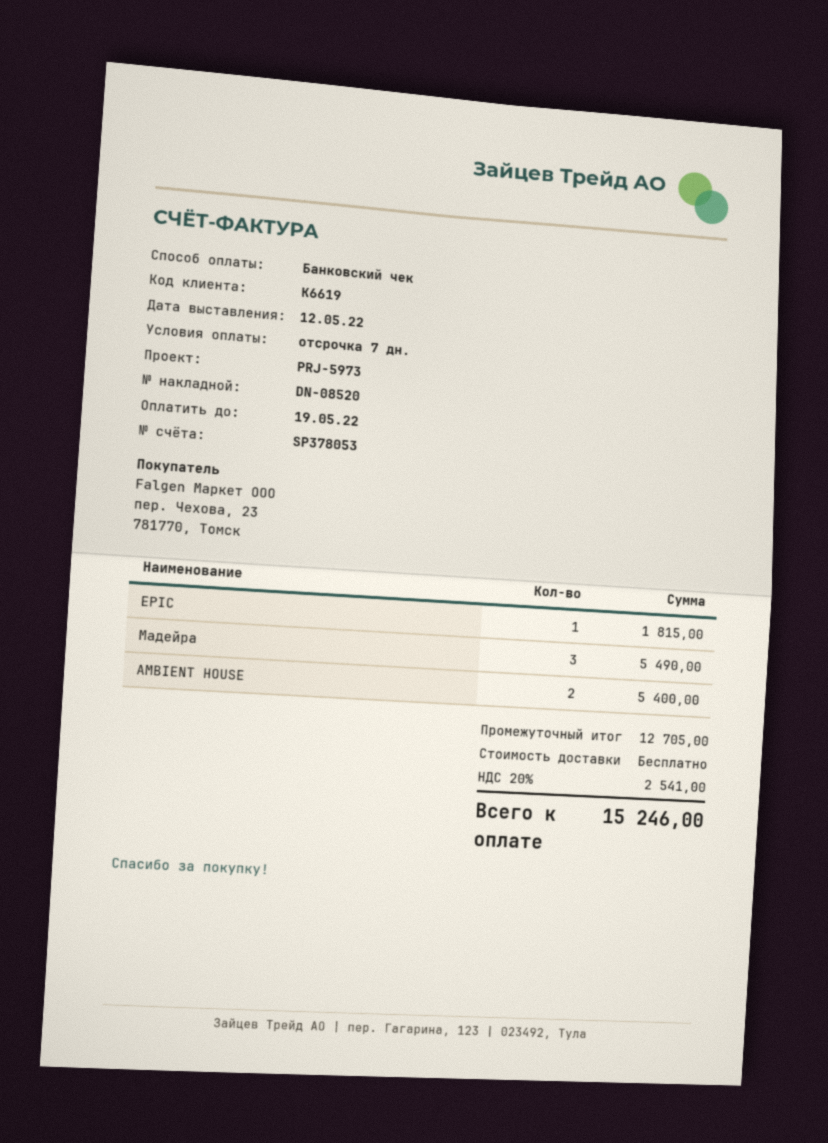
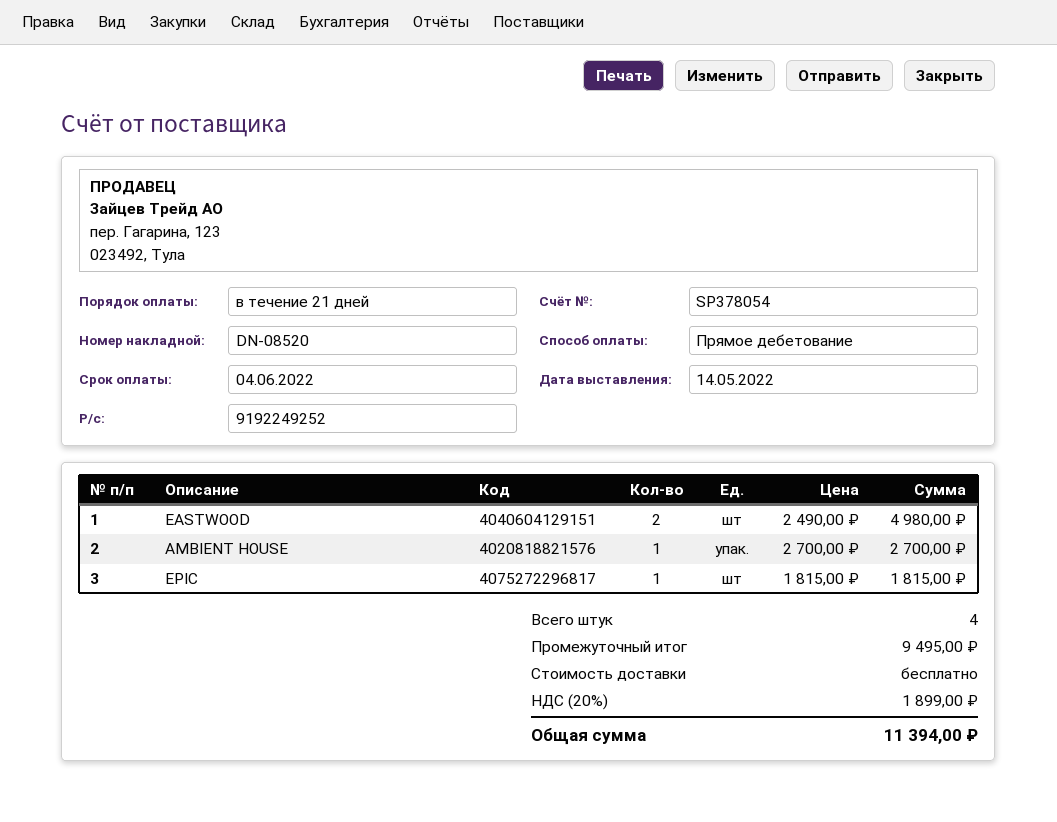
invoice number: SP378053 -> SP378054
invoice date: 2022-05-12 -> 2022-05-14
payment terms: 7 days -> 21 days
due date: 2022-05-19 -> 2022-06-04
payment method: cheque -> direct debit
Мадейра: 3 for 5490.00 -> none
AMBIENT HOUSE: 2 for 5400.00 -> 1 for 2700.00
EASTWOOD: none -> 2 for 4980.00
subtotal: 12705.00 -> 9495.00
tax: 20% = 2541.00 -> 20% = 1899.00
total: 15246.00 -> 11394.00

